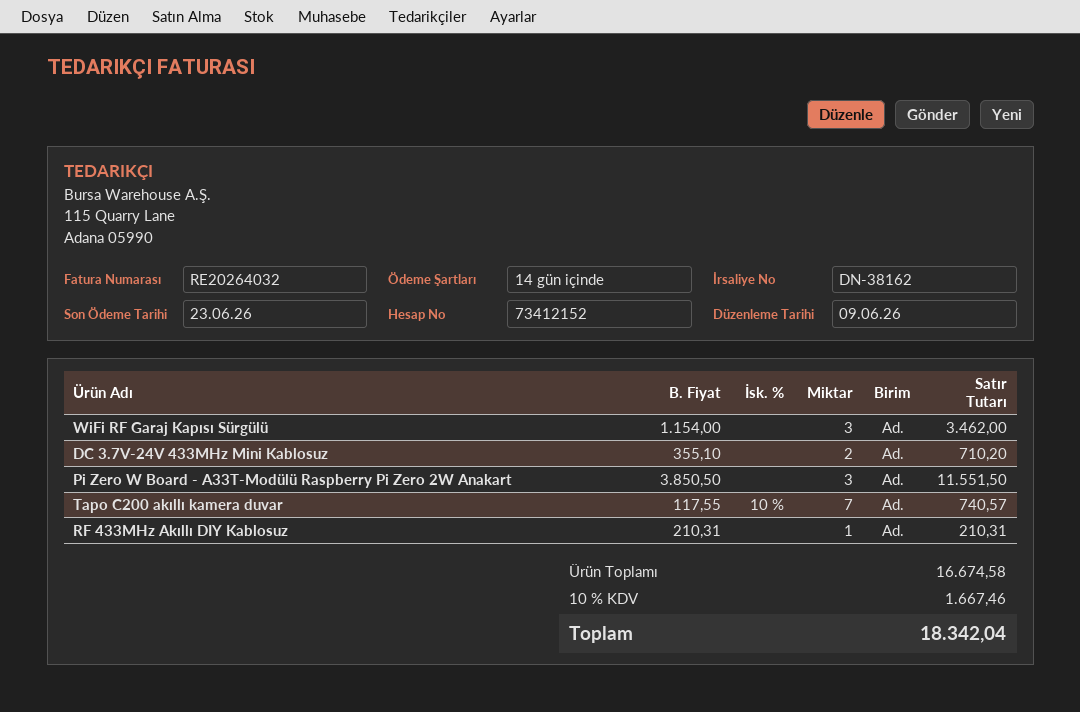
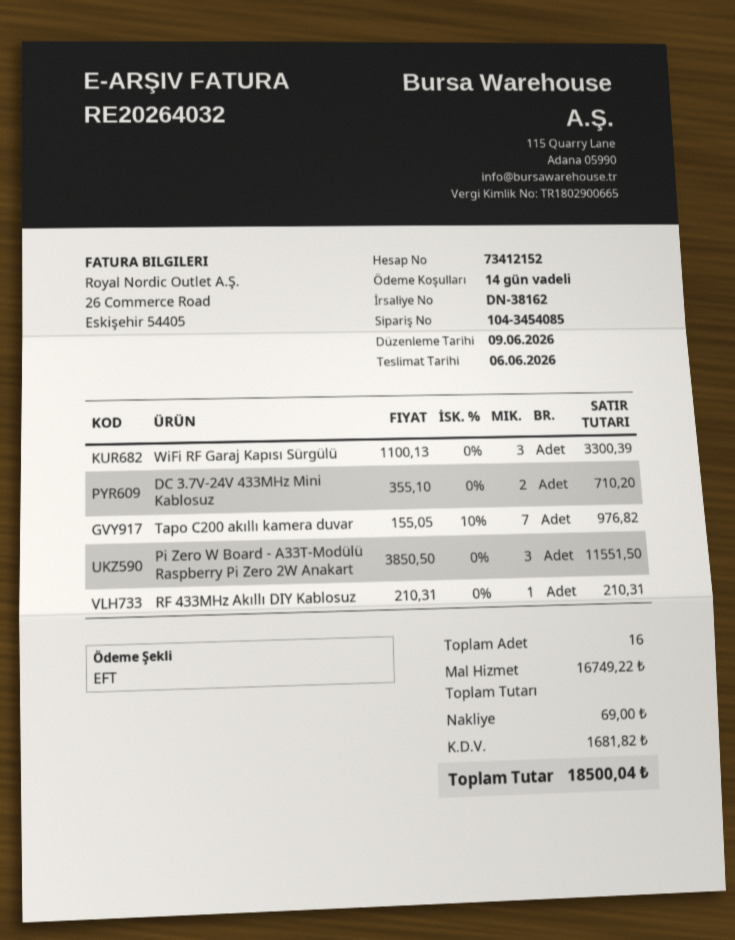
WiFi RF Garaj Kapısı Sürgülü: 3 x 1154.00 = 3462.00 -> 3 x 1100.13 = 3300.39
Tapo C200 akıllı kamera duvar: 7 x 117.55 - 10% = 740.57 -> 7 x 155.05 - 10% = 976.82
subtotal: 16674.58 -> 16749.22
shipping: none -> 69.00
tax: 1667.46 -> 1681.82
total: 18342.04 -> 18500.04

